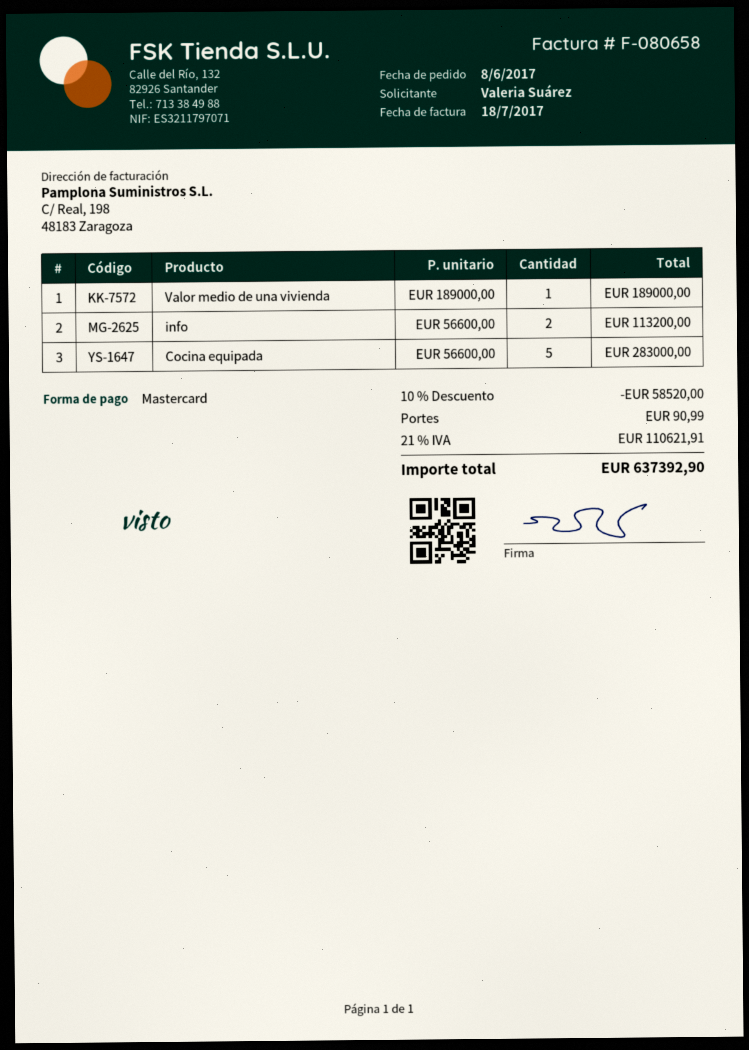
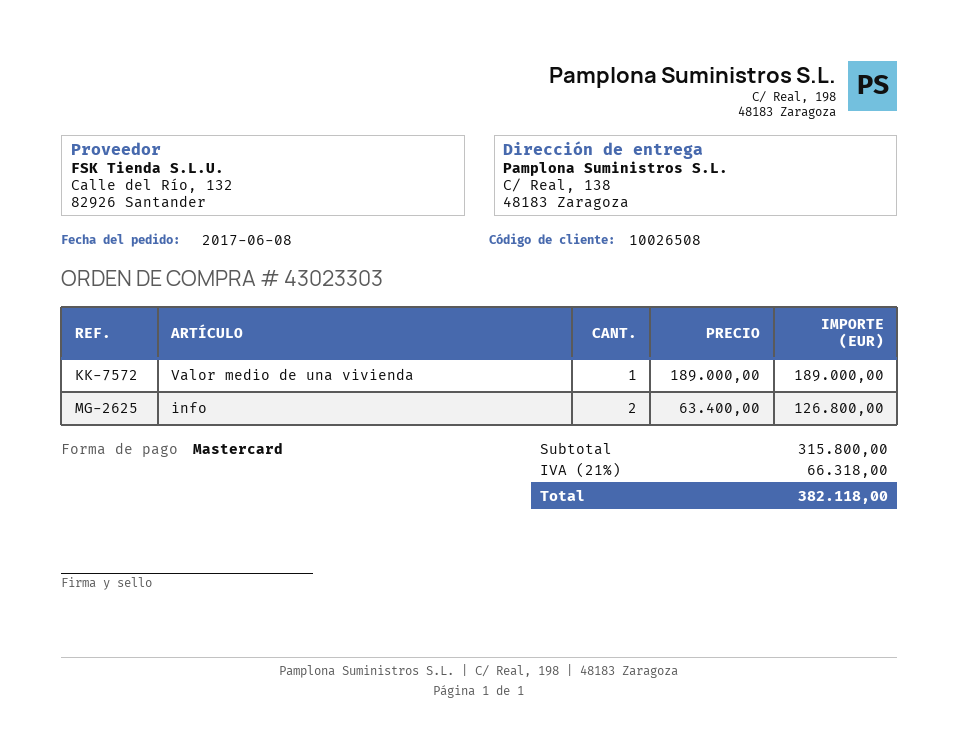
info: 2 x 56600.00 = 113200.00 -> 2 x 63400.00 = 126800.00
Cocina equipada: 5 x 56600.00 = 283000.00 -> none
discount: 10% = 58520.00 -> none
shipping: 90.99 -> none
tax: 21% = 110621.91 -> 21% = 66318.00
total: 637392.90 -> 382118.00

